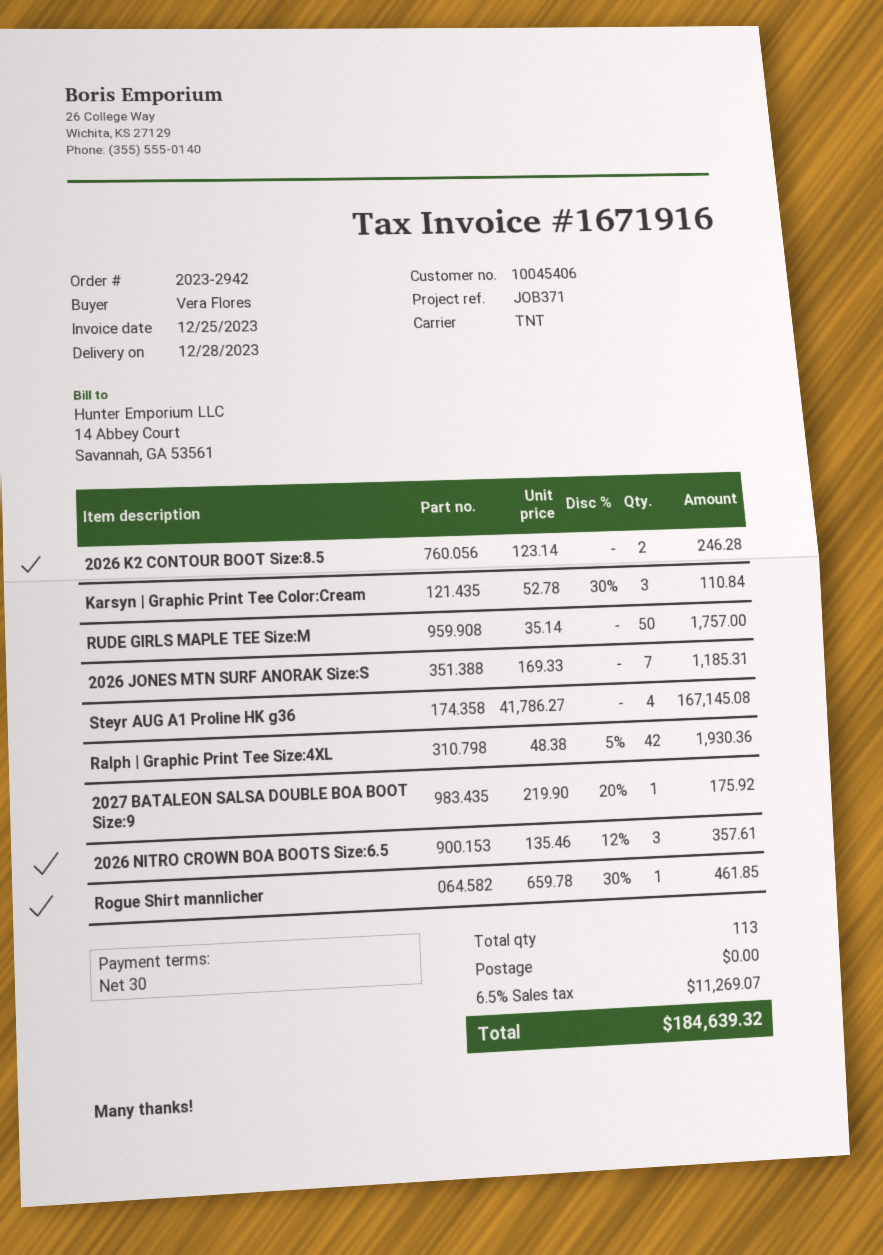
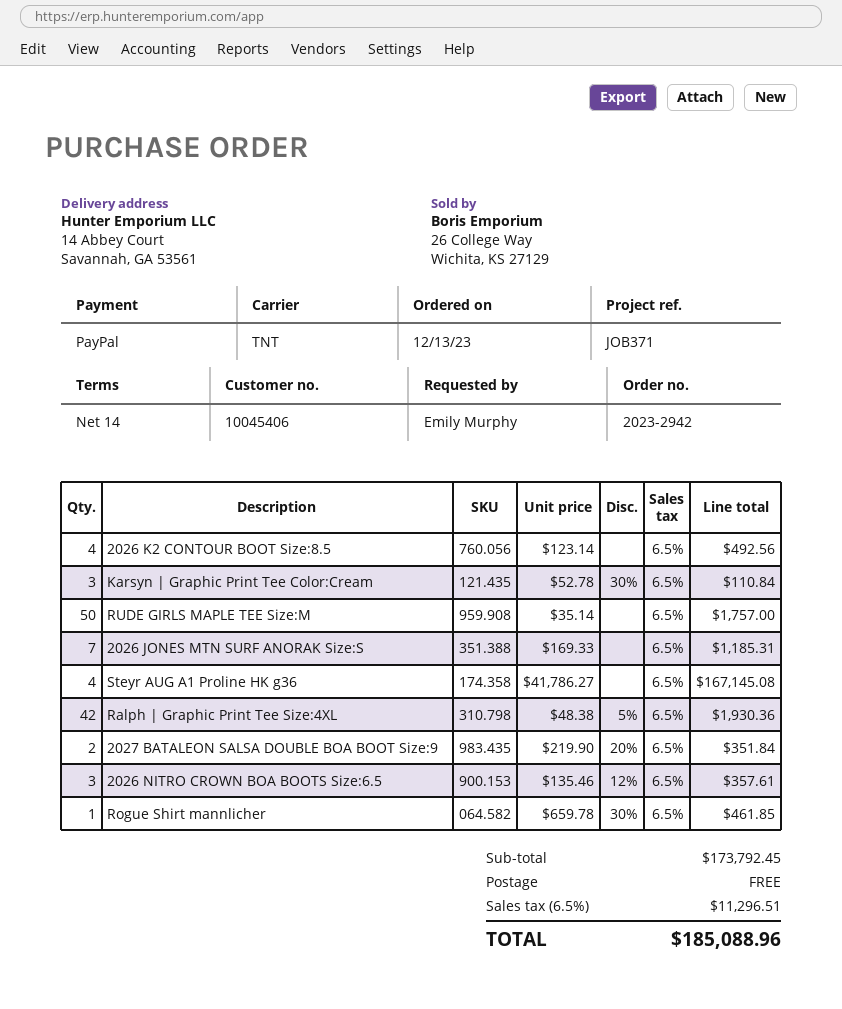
payment terms: 30 days -> 14 days
ordered by: Vera Flores -> Emily Murphy
2026 K2 CONTOUR BOOT Size:8.5: 2 x 123.14 = 246.28 -> 4 x 123.14 = 492.56
2027 BATALEON SALSA DOUBLE BOA BOOT Size:9: 1 x 219.90 - 20% = 175.92 -> 2 x 219.90 - 20% = 351.84
tax: 6.5% = 11269.07 -> 6.5% = 11296.51
total: 184639.32 -> 185088.96

